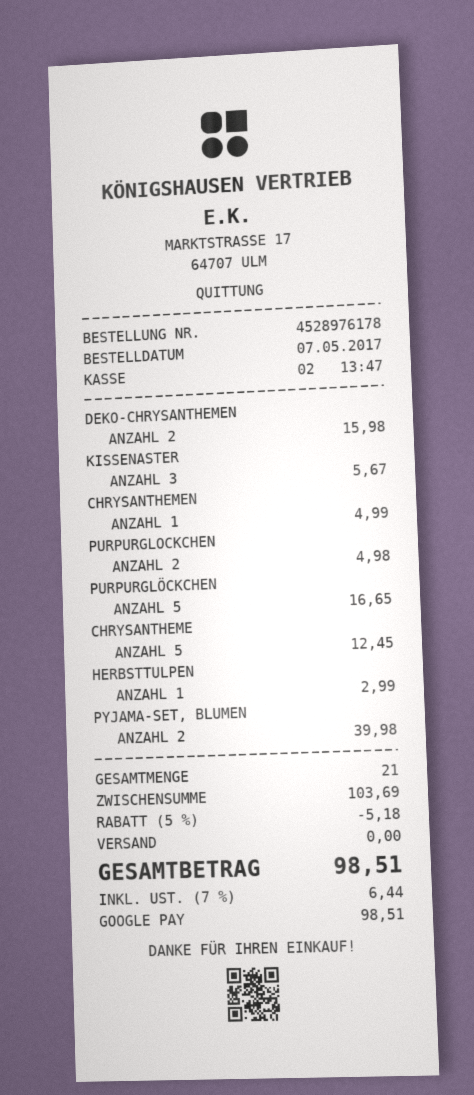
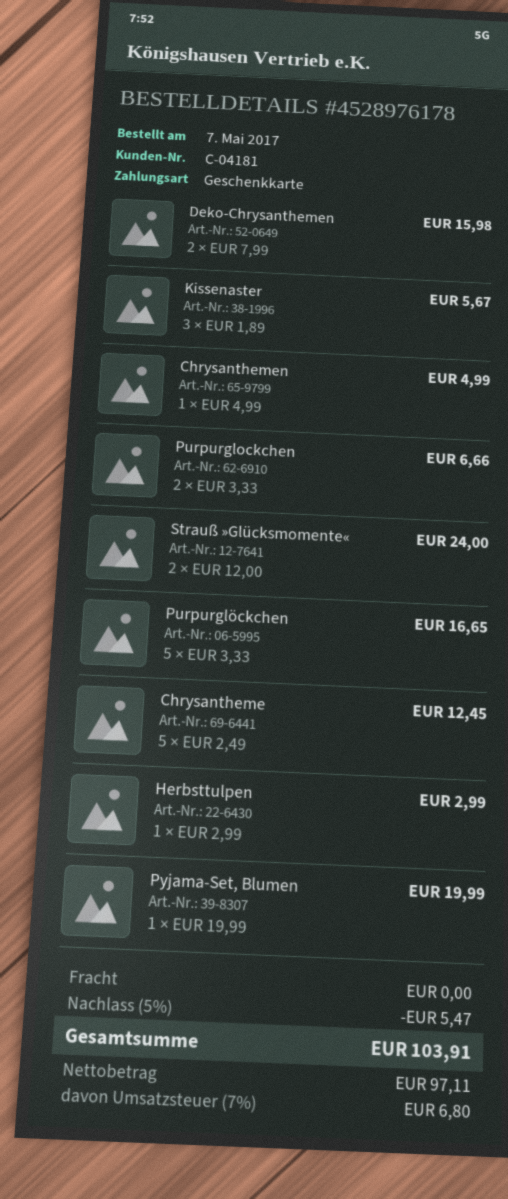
payment method: Google Pay -> gift card
PURPURGLOCKCHEN: 2 for 4.98 -> 2 for 6.66
PYJAMA-SET, BLUMEN: 2 for 39.98 -> 1 for 19.99
Strauß »Glücksmomente«: none -> 2 for 24.00
discount: 5% = 5.18 -> 5% = 5.47
tax: 7% = 6.44 -> 7% = 6.80
total: 98.51 -> 103.91

